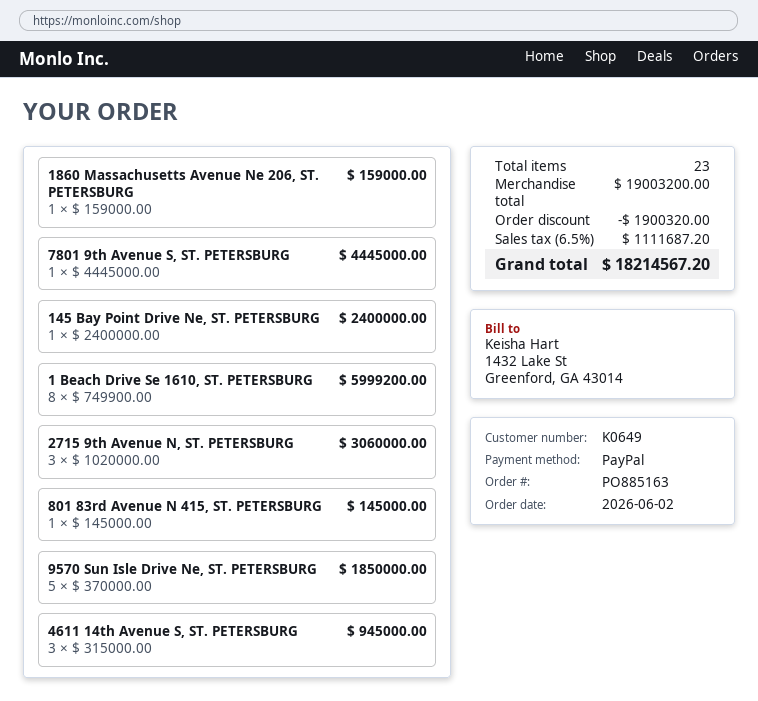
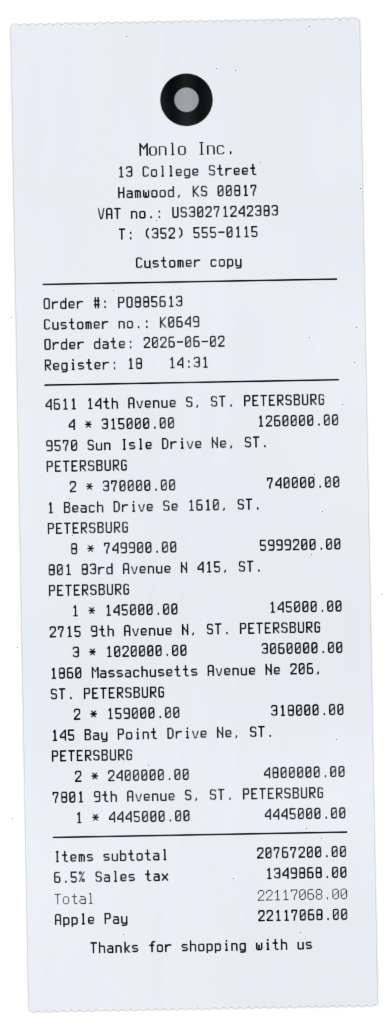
order number: PO885163 -> PO885613
payment method: PayPal -> Apple Pay
1860 Massachusetts Avenue Ne 206, ST. PETERSBURG: 1 x 159000.00 = 159000.00 -> 2 x 159000.00 = 318000.00
145 Bay Point Drive Ne, ST. PETERSBURG: 1 x 2400000.00 = 2400000.00 -> 2 x 2400000.00 = 4800000.00
9570 Sun Isle Drive Ne, ST. PETERSBURG: 5 x 370000.00 = 1850000.00 -> 2 x 370000.00 = 740000.00
4611 14th Avenue S, ST. PETERSBURG: 3 x 315000.00 = 945000.00 -> 4 x 315000.00 = 1260000.00
subtotal: 19003200.00 -> 20767200.00
discount: 1900320.00 -> none
tax: 6.5% = 1111687.20 -> 6.5% = 1349868.00
total: 18214567.20 -> 22117068.00

